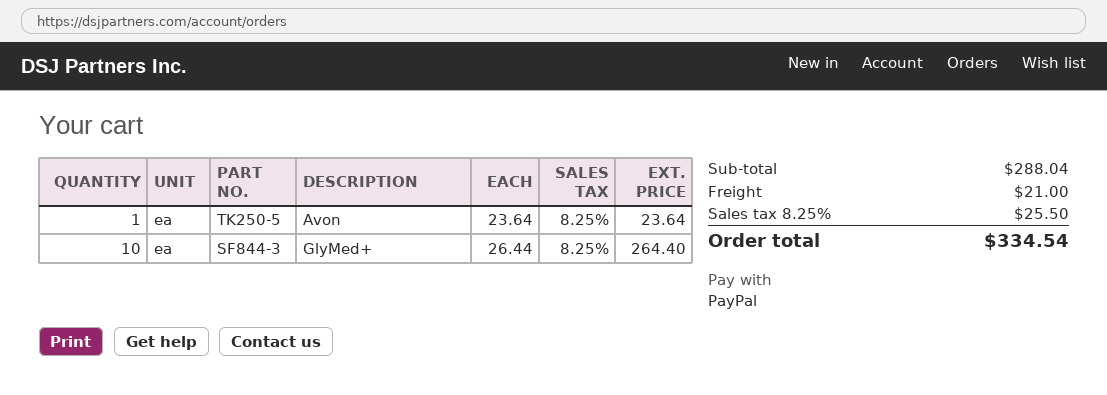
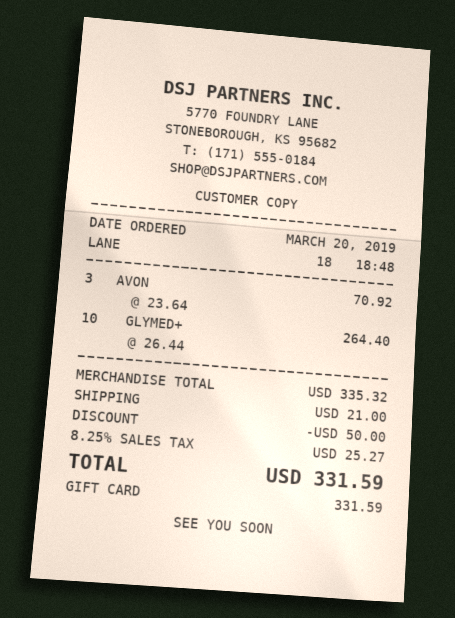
payment method: PayPal -> gift card
Avon: 1 x 23.64 = 23.64 -> 3 x 23.64 = 70.92
subtotal: 288.04 -> 335.32
discount: none -> 50.00
tax: 8.25% = 25.50 -> 8.25% = 25.27
total: 334.54 -> 331.59

